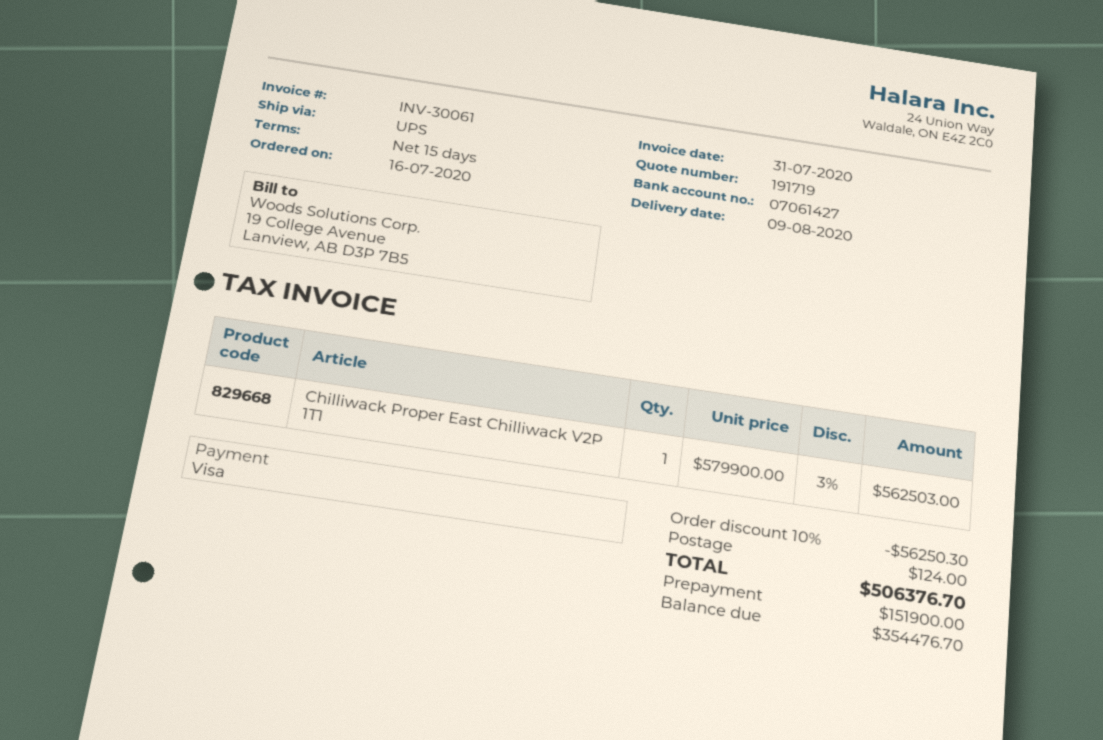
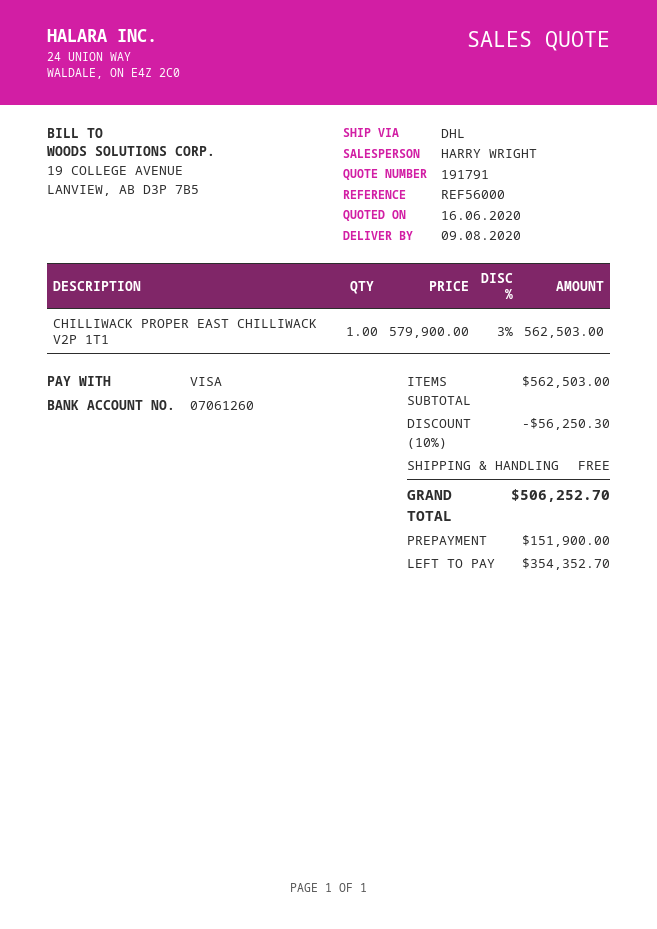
quote number: 191719 -> 191791
bank account: 07061427 -> 07061260
shipping method: UPS -> DHL
shipping: 124.00 -> 0.00
total: 506376.70 -> 506252.70
balance: 354476.70 -> 354352.70

